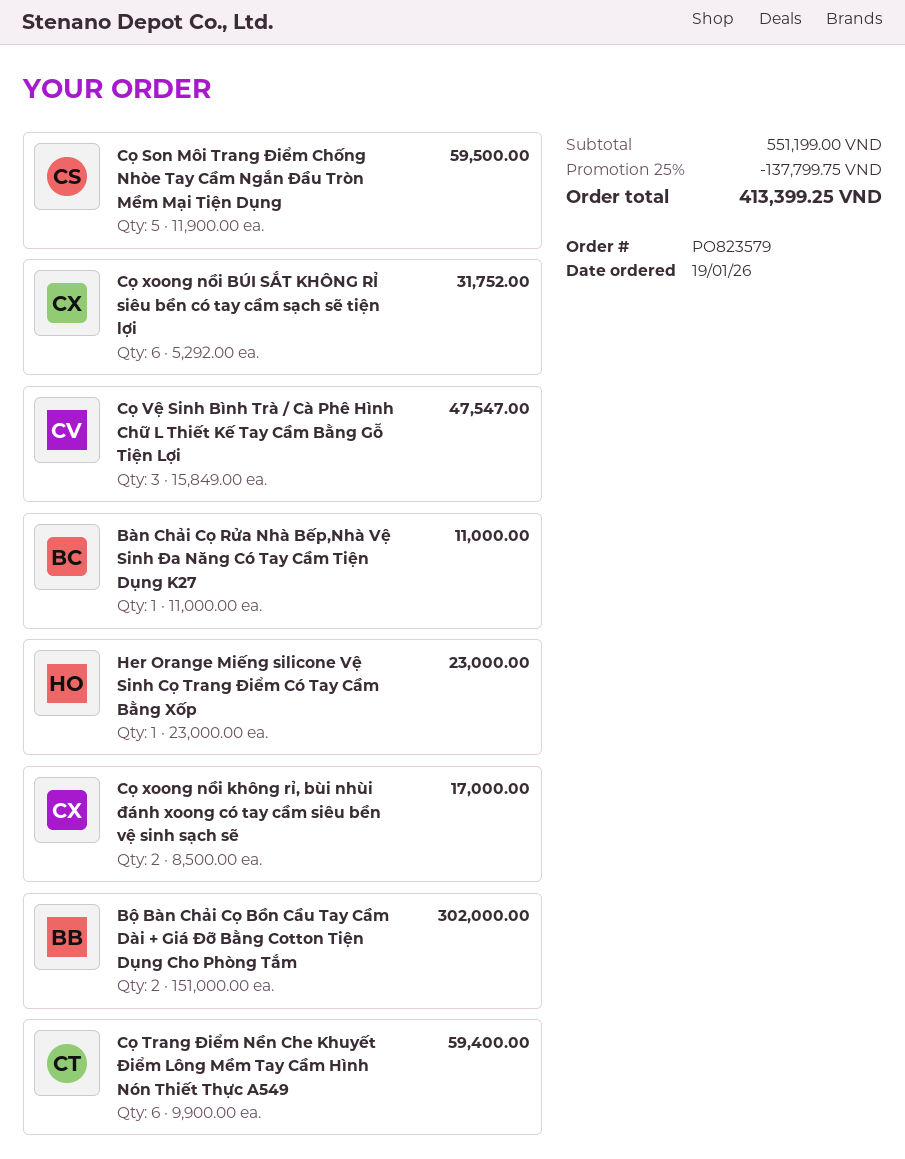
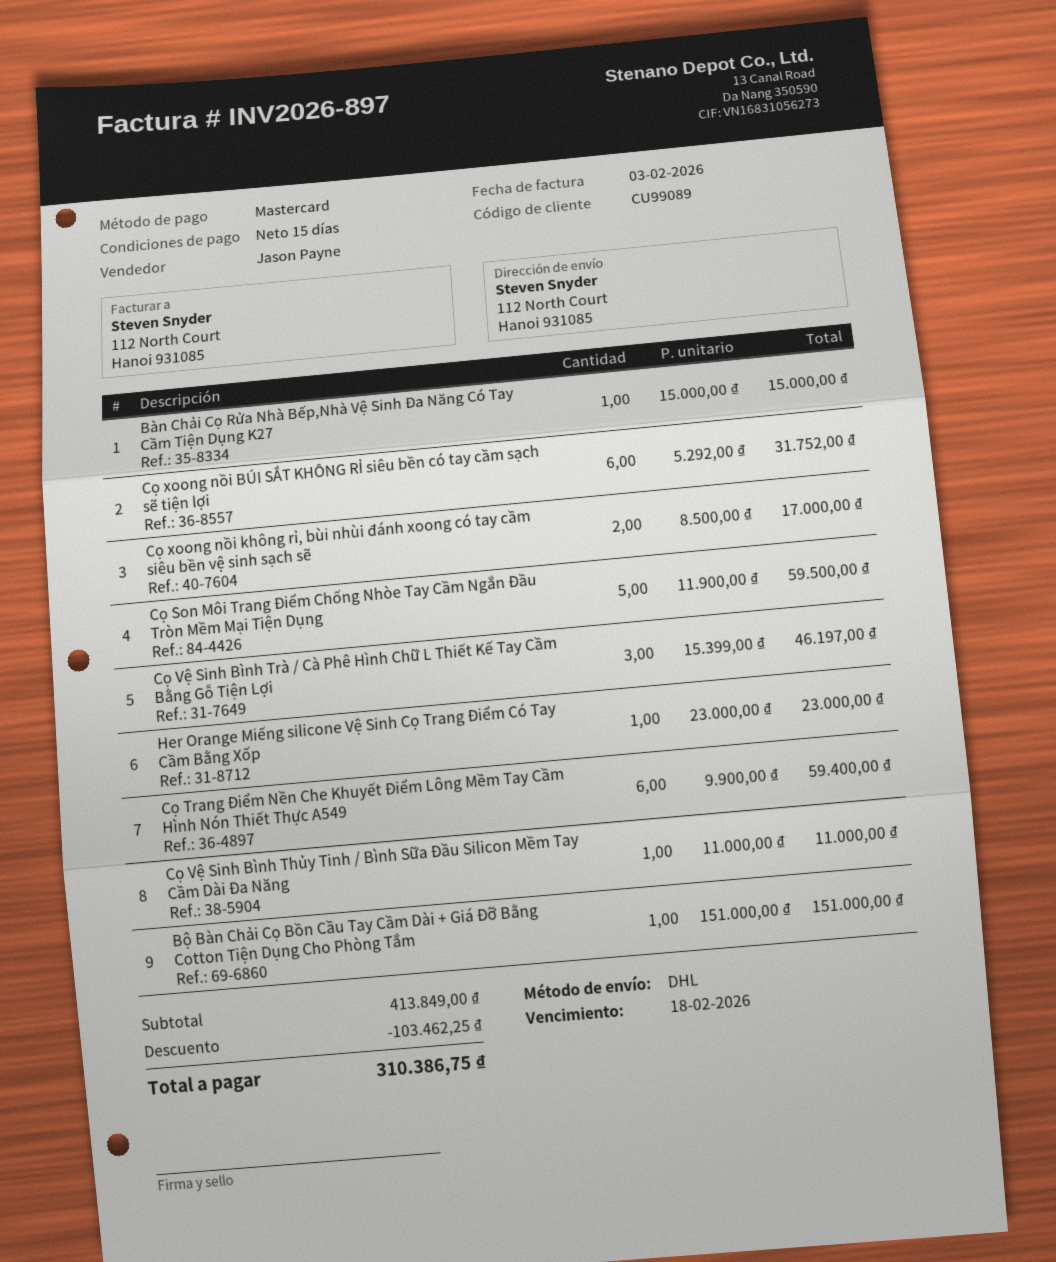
Cọ Vệ Sinh Bình Trà / Cà Phê Hình Chữ L Thiết Kế Tay Cầm Bằng Gỗ Tiện Lợi: 3 x 15849.00 = 47547.00 -> 3 x 15399.00 = 46197.00
Bàn Chải Cọ Rửa Nhà Bếp,Nhà Vệ Sinh Đa Năng Có Tay Cầm Tiện Dụng K27: 1 x 11000.00 = 11000.00 -> 1 x 15000.00 = 15000.00
Bộ Bàn Chải Cọ Bồn Cầu Tay Cầm Dài + Giá Đỡ Bằng Cotton Tiện Dụng Cho Phòng Tắm: 2 x 151000.00 = 302000.00 -> 1 x 151000.00 = 151000.00
Cọ Vệ Sinh Bình Thủy Tinh / Bình Sữa Đầu Silicon Mềm Tay Cầm Dài Đa Năng: none -> 1 x 11000.00 = 11000.00
subtotal: 551199.00 -> 413849.00
discount: 137799.75 -> 103462.25
total: 413399.25 -> 310386.75

